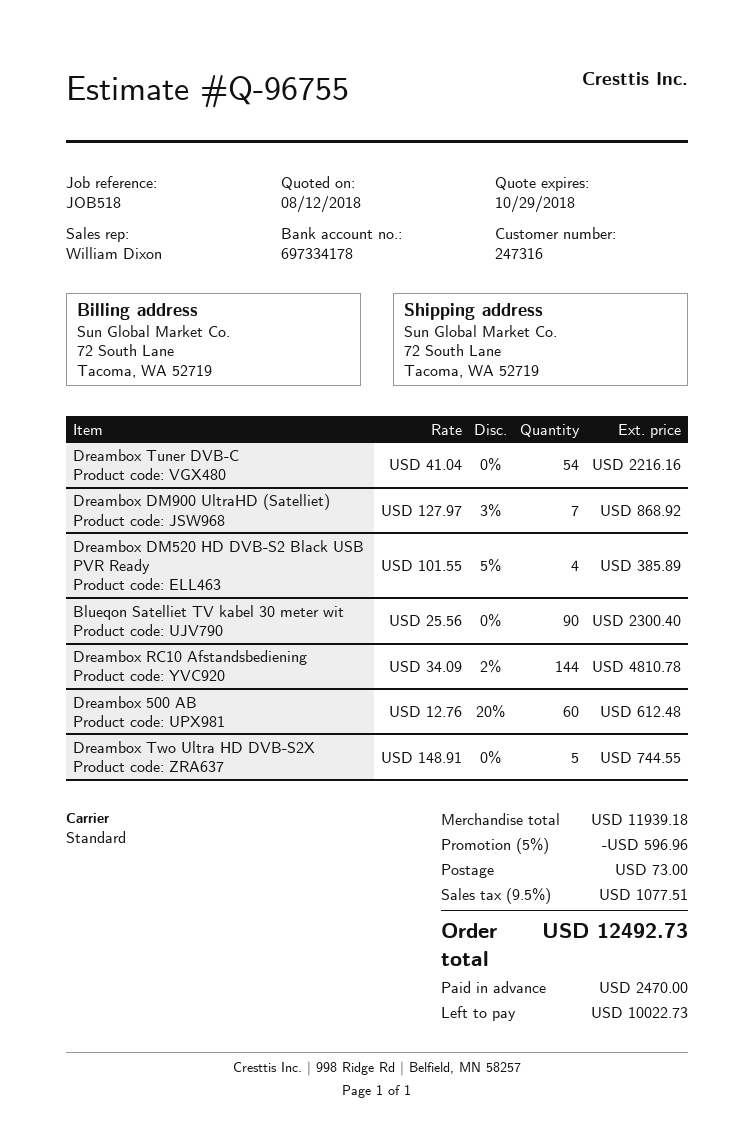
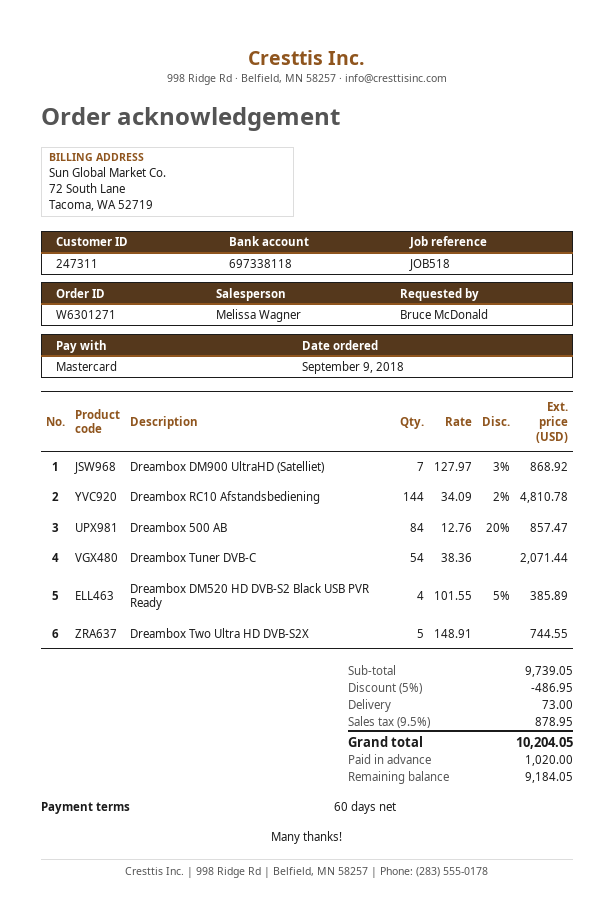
customer number: 247316 -> 247311
sales rep: William Dixon -> Melissa Wagner
bank account: 697334178 -> 697338118
Dreambox Tuner DVB-C: 54 x 41.04 = 2216.16 -> 54 x 38.36 = 2071.44
Blueqon Satelliet TV kabel 30 meter wit: 90 x 25.56 = 2300.40 -> none
Dreambox 500 AB: 60 x 12.76 - 20% = 612.48 -> 84 x 12.76 - 20% = 857.47
subtotal: 11939.18 -> 9739.05
discount: 5% = 596.96 -> 5% = 486.95
tax: 9.5% = 1077.51 -> 9.5% = 878.95
total: 12492.73 -> 10204.05
deposit: 2470.00 -> 1020.00
balance: 10022.73 -> 9184.05

